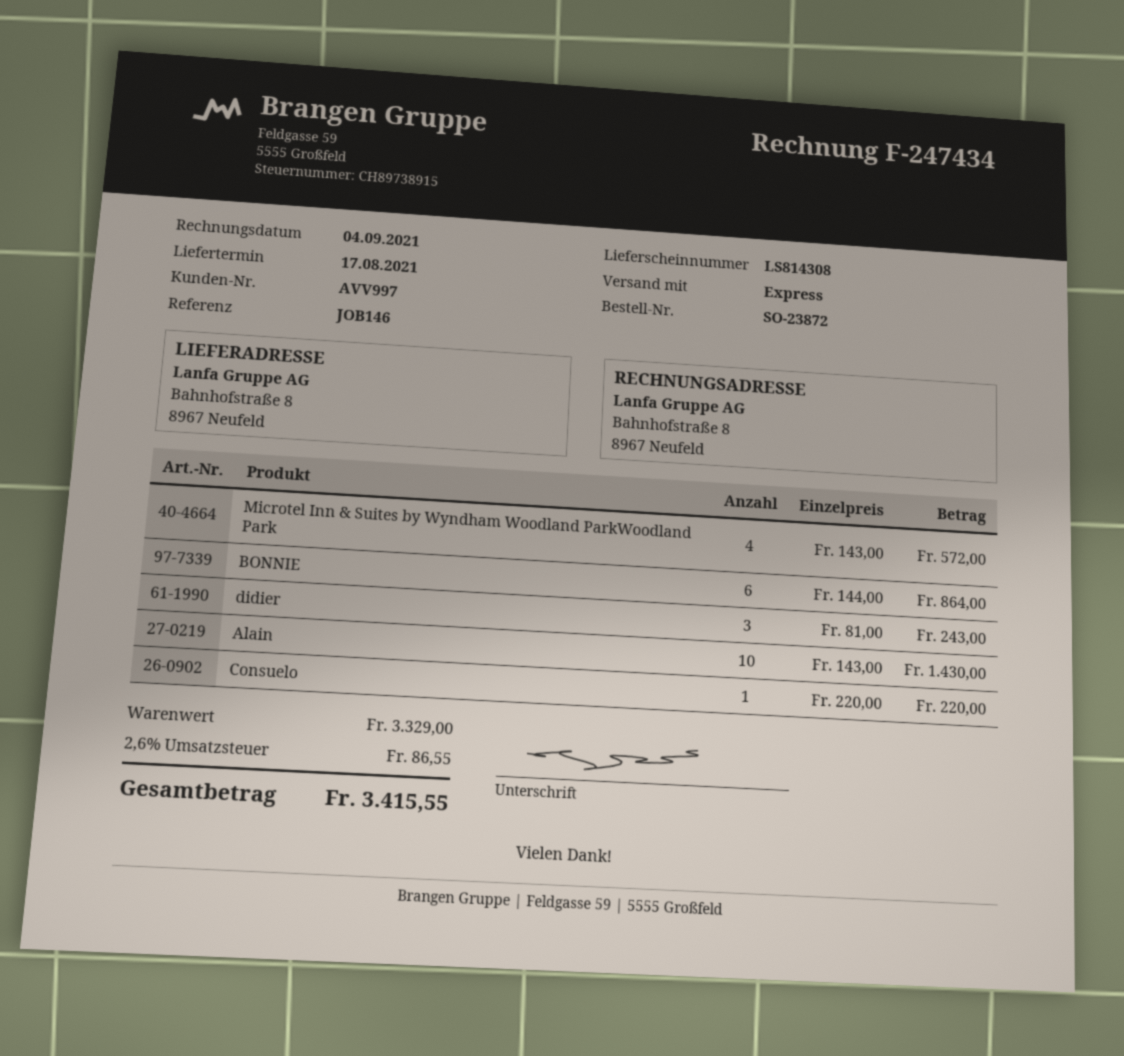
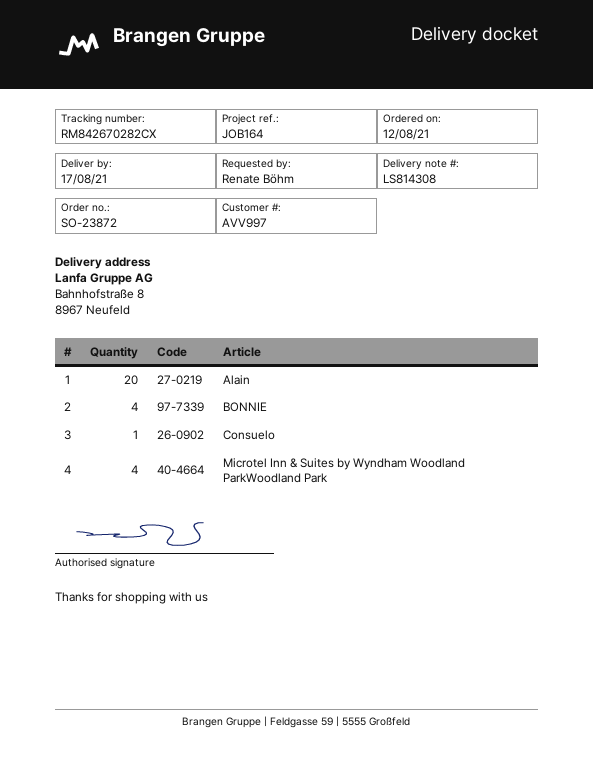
reference: JOB146 -> JOB164
BONNIE: 6 -> 4
didier: 3 -> none
Alain: 10 -> 20

